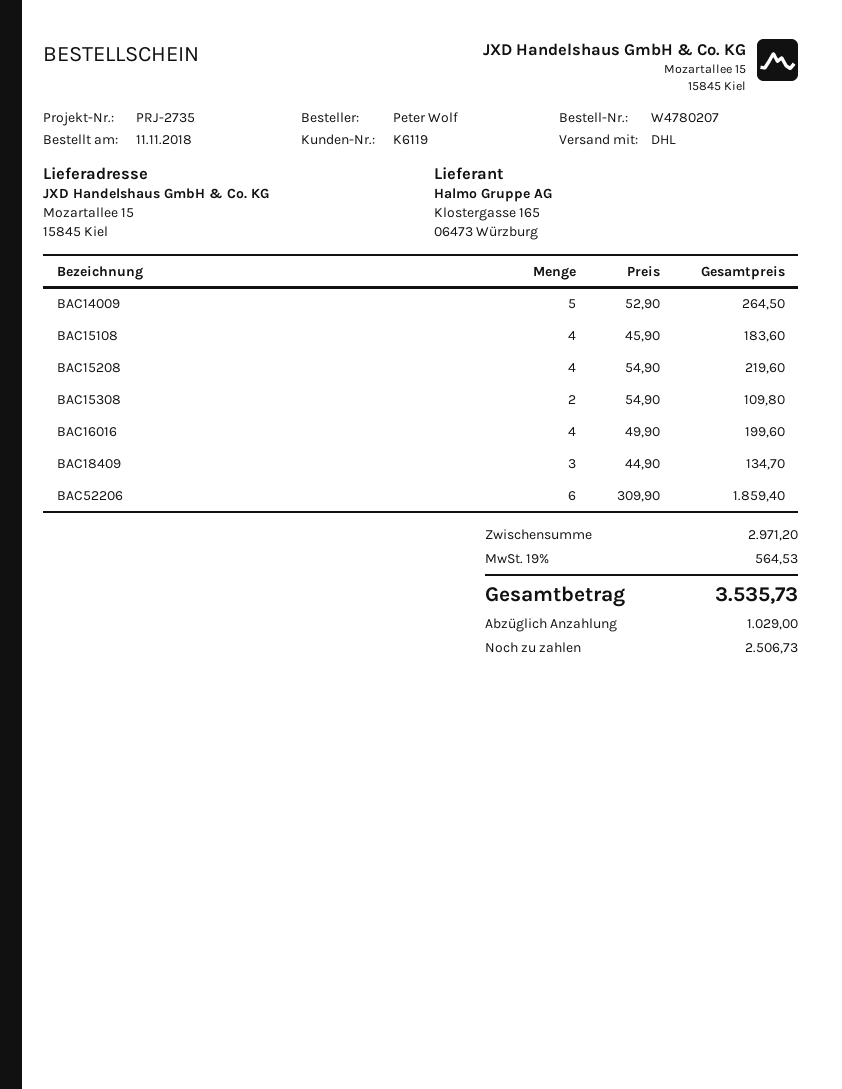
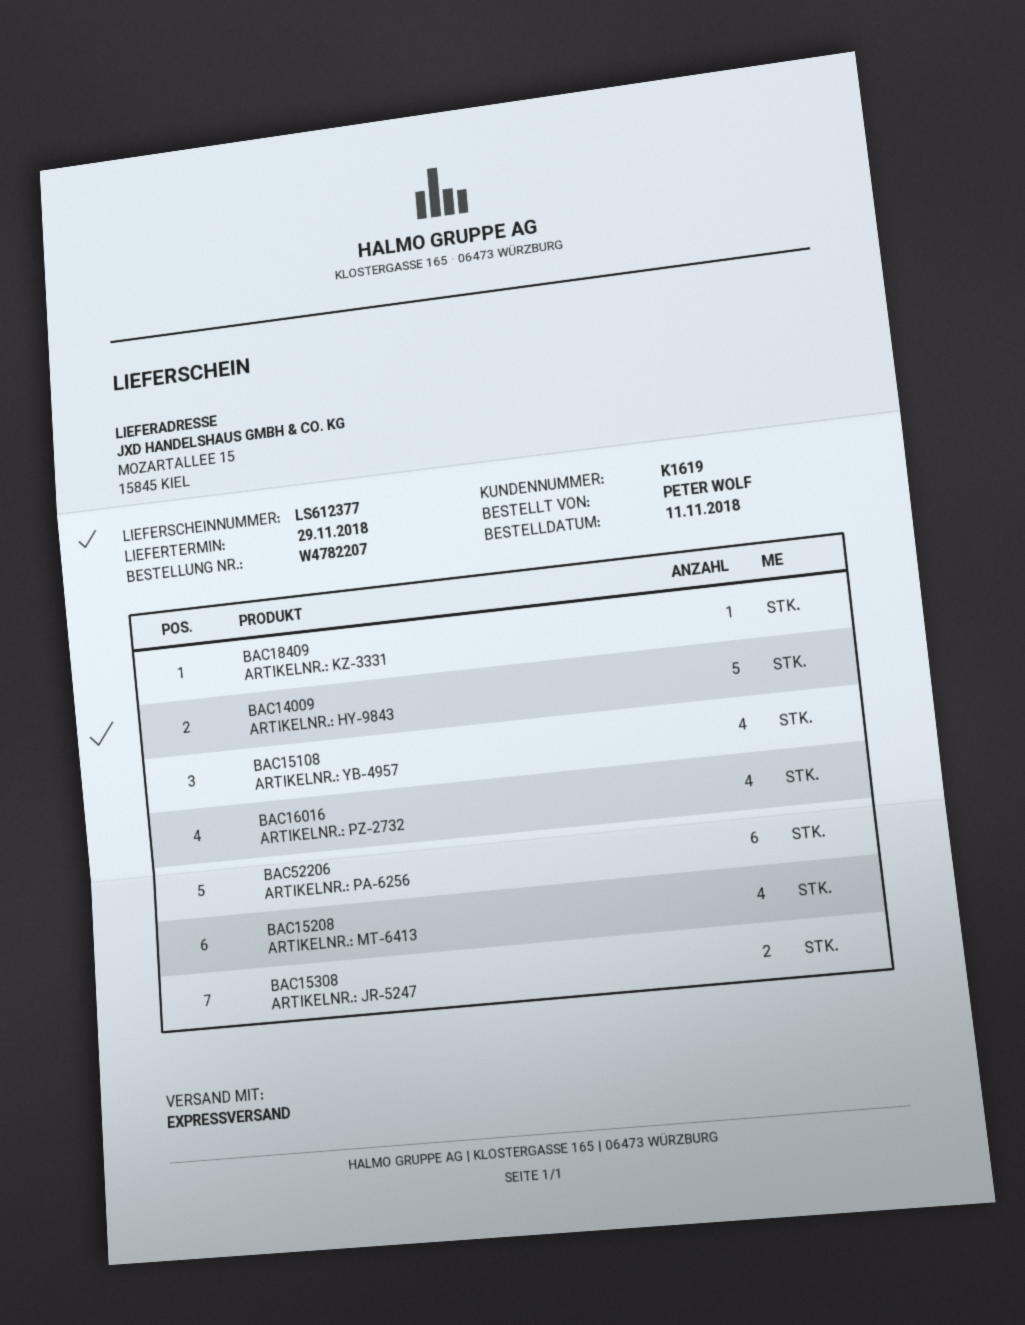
order number: W4780207 -> W4782207
customer number: K6119 -> K1619
shipping method: DHL -> express
BAC18409: 3 -> 1

